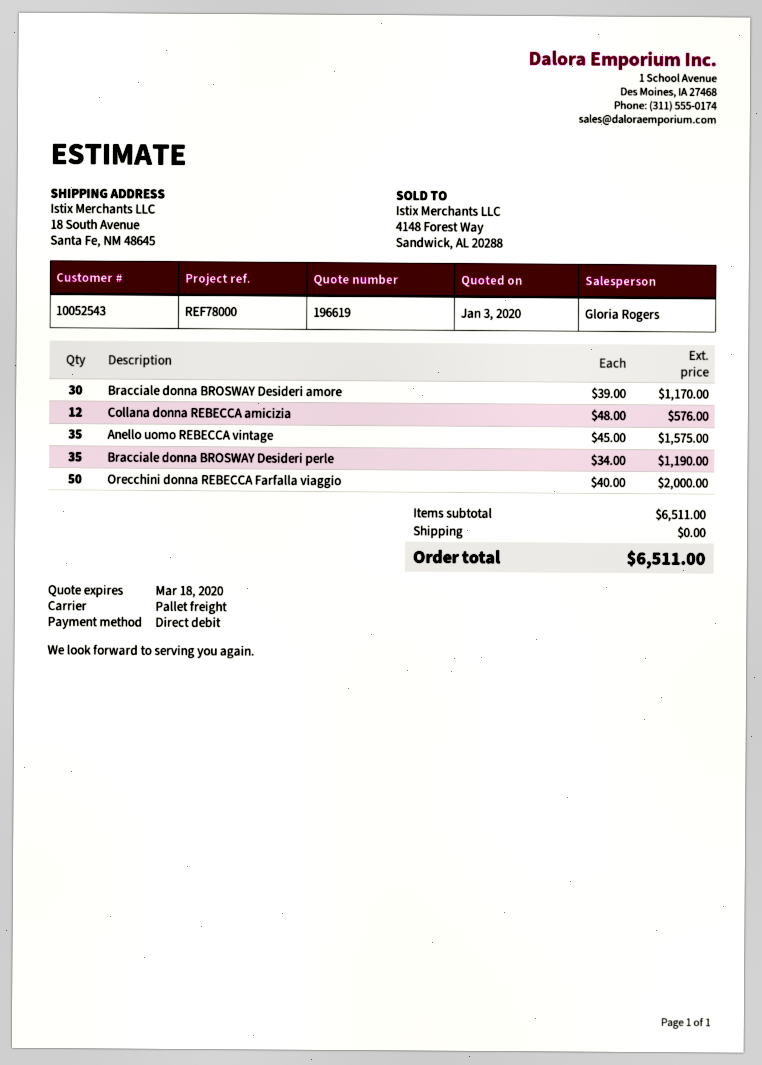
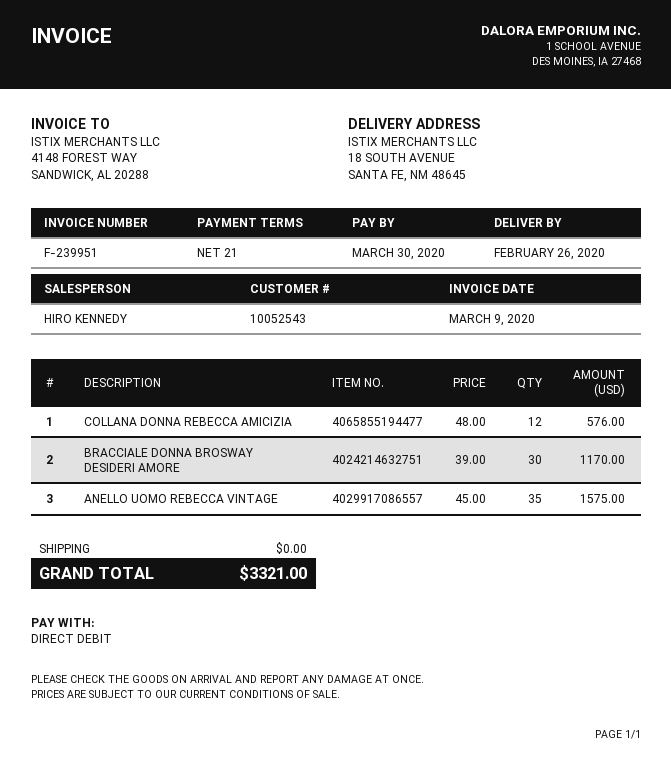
sales rep: Gloria Rogers -> HIRO KENNEDY
Bracciale donna BROSWAY Desideri perle: 35 x 34.00 = 1190.00 -> none
Orecchini donna REBECCA Farfalla viaggio: 50 x 40.00 = 2000.00 -> none
total: 6511.00 -> 3321.00

